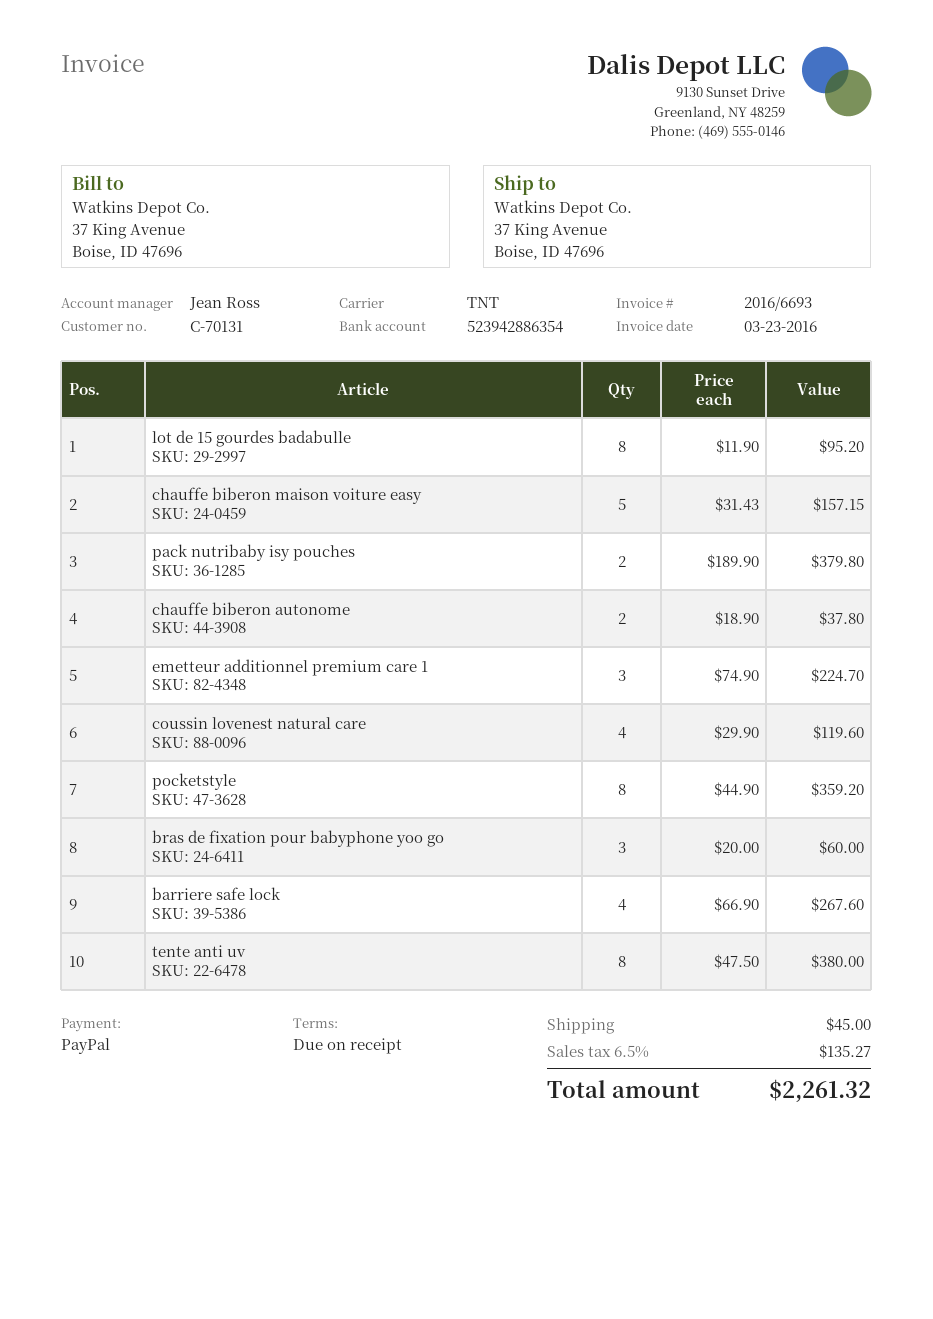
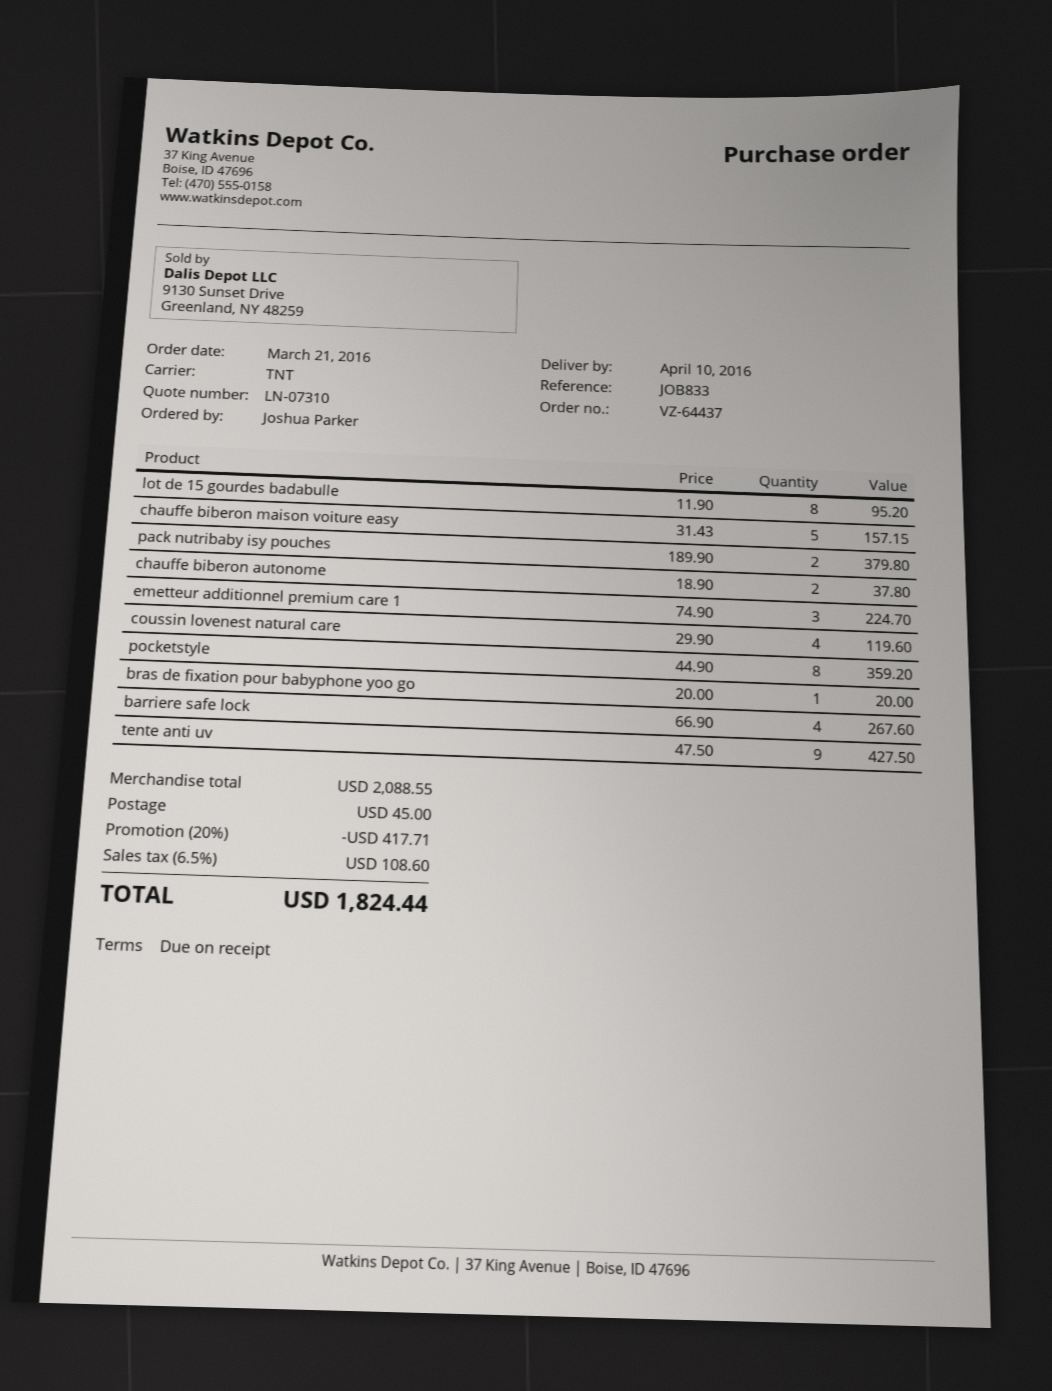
bras de fixation pour babyphone yoo go: 3 x 20.00 = 60.00 -> 1 x 20.00 = 20.00
tente anti uv: 8 x 47.50 = 380.00 -> 9 x 47.50 = 427.50
discount: none -> 20% = 417.71
tax: 6.5% = 135.27 -> 6.5% = 108.60
total: 2261.32 -> 1824.44

